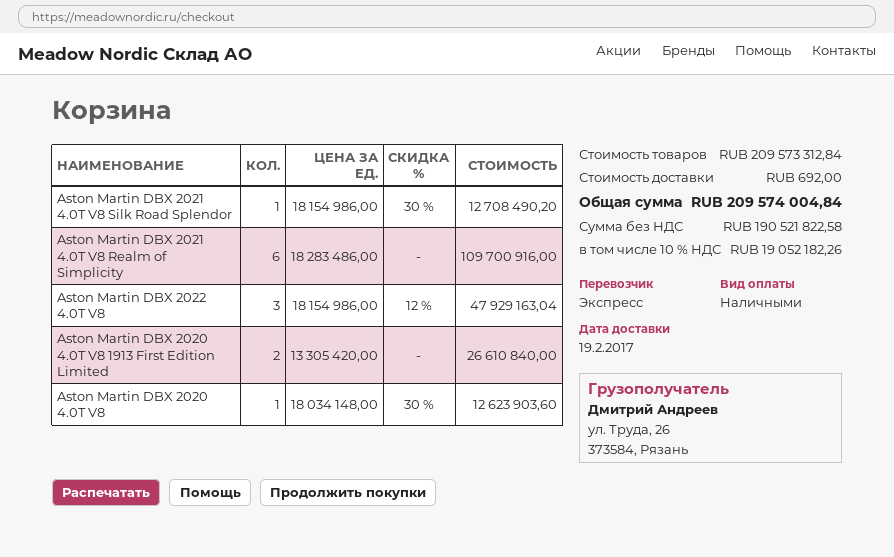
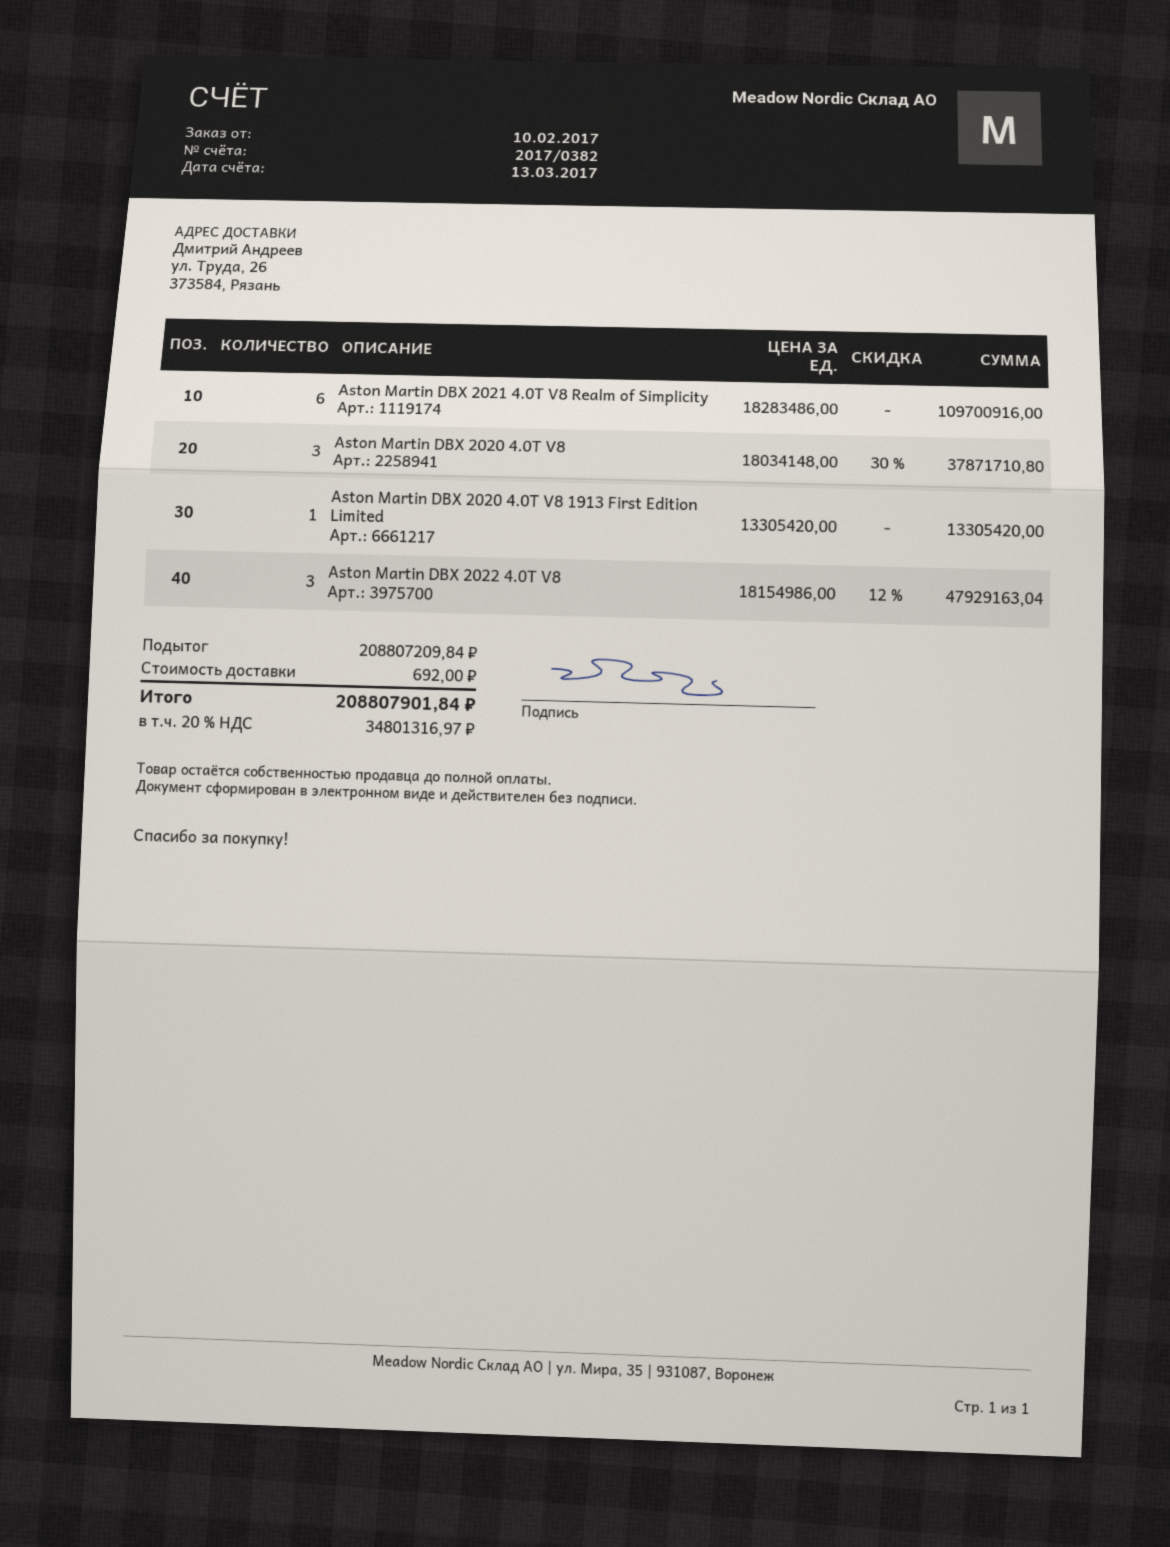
Aston Martin DBX 2021 4.0T V8 Silk Road Splendor: 1 x 18154986.00 - 30% = 12708490.20 -> none
Aston Martin DBX 2020 4.0T V8 1913 First Edition Limited: 2 x 13305420.00 = 26610840.00 -> 1 x 13305420.00 = 13305420.00
Aston Martin DBX 2020 4.0T V8: 1 x 18034148.00 - 30% = 12623903.60 -> 3 x 18034148.00 - 30% = 37871710.80
subtotal: 209573312.84 -> 208807209.84
tax: 10% = 19052182.26 -> 20% = 34801316.97
total: 209574004.84 -> 208807901.84

